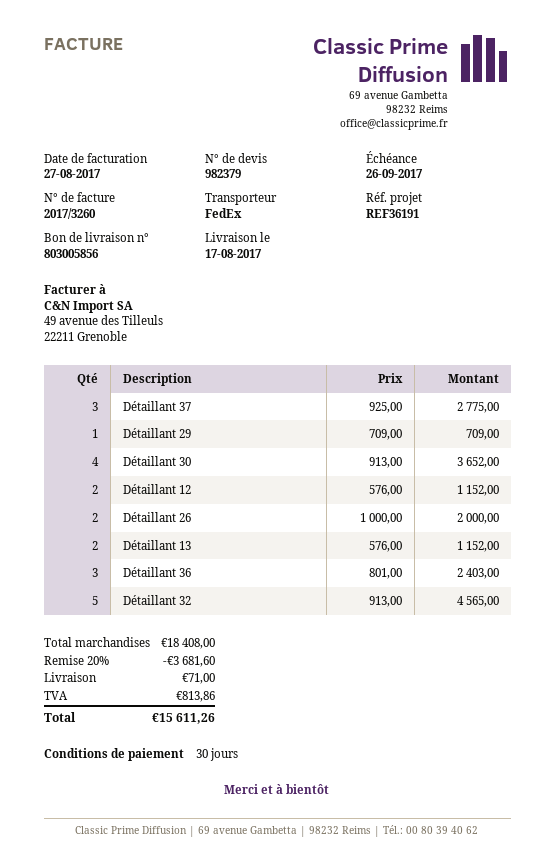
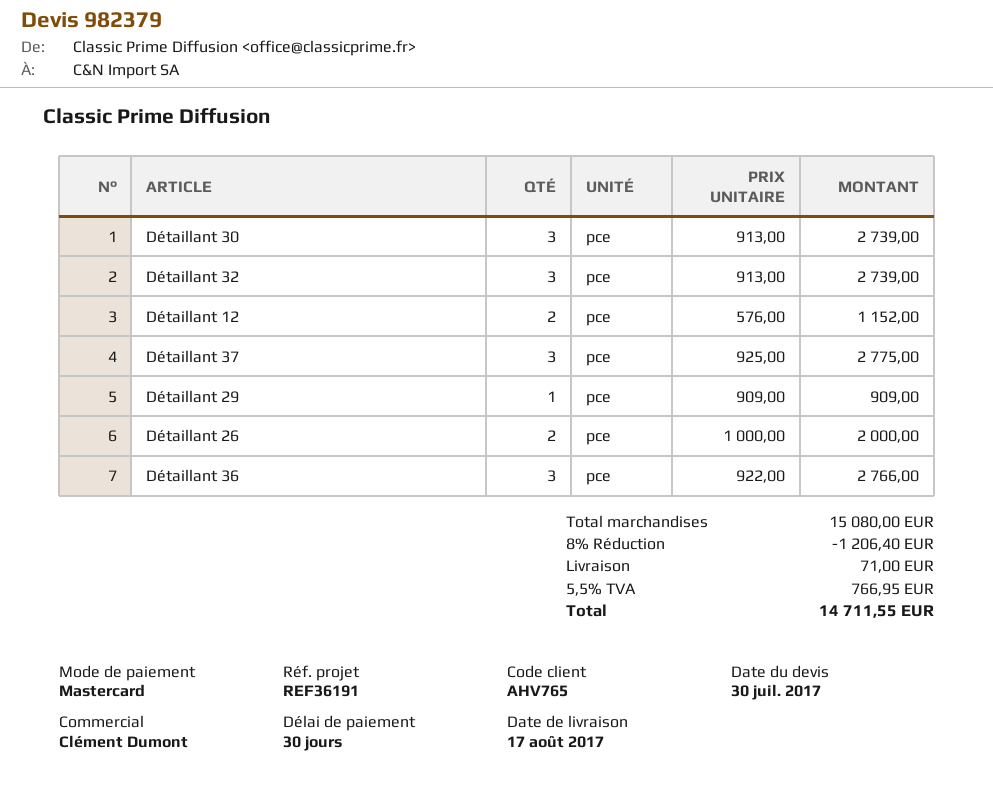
Détaillant 29: 1 x 709.00 = 709.00 -> 1 x 909.00 = 909.00
Détaillant 30: 4 x 913.00 = 3652.00 -> 3 x 913.00 = 2739.00
Détaillant 13: 2 x 576.00 = 1152.00 -> none
Détaillant 36: 3 x 801.00 = 2403.00 -> 3 x 922.00 = 2766.00
Détaillant 32: 5 x 913.00 = 4565.00 -> 3 x 913.00 = 2739.00
subtotal: 18408.00 -> 15080.00
discount: 20% = 3681.60 -> 8% = 1206.40
tax: 813.86 -> 766.95
total: 15611.26 -> 14711.55

